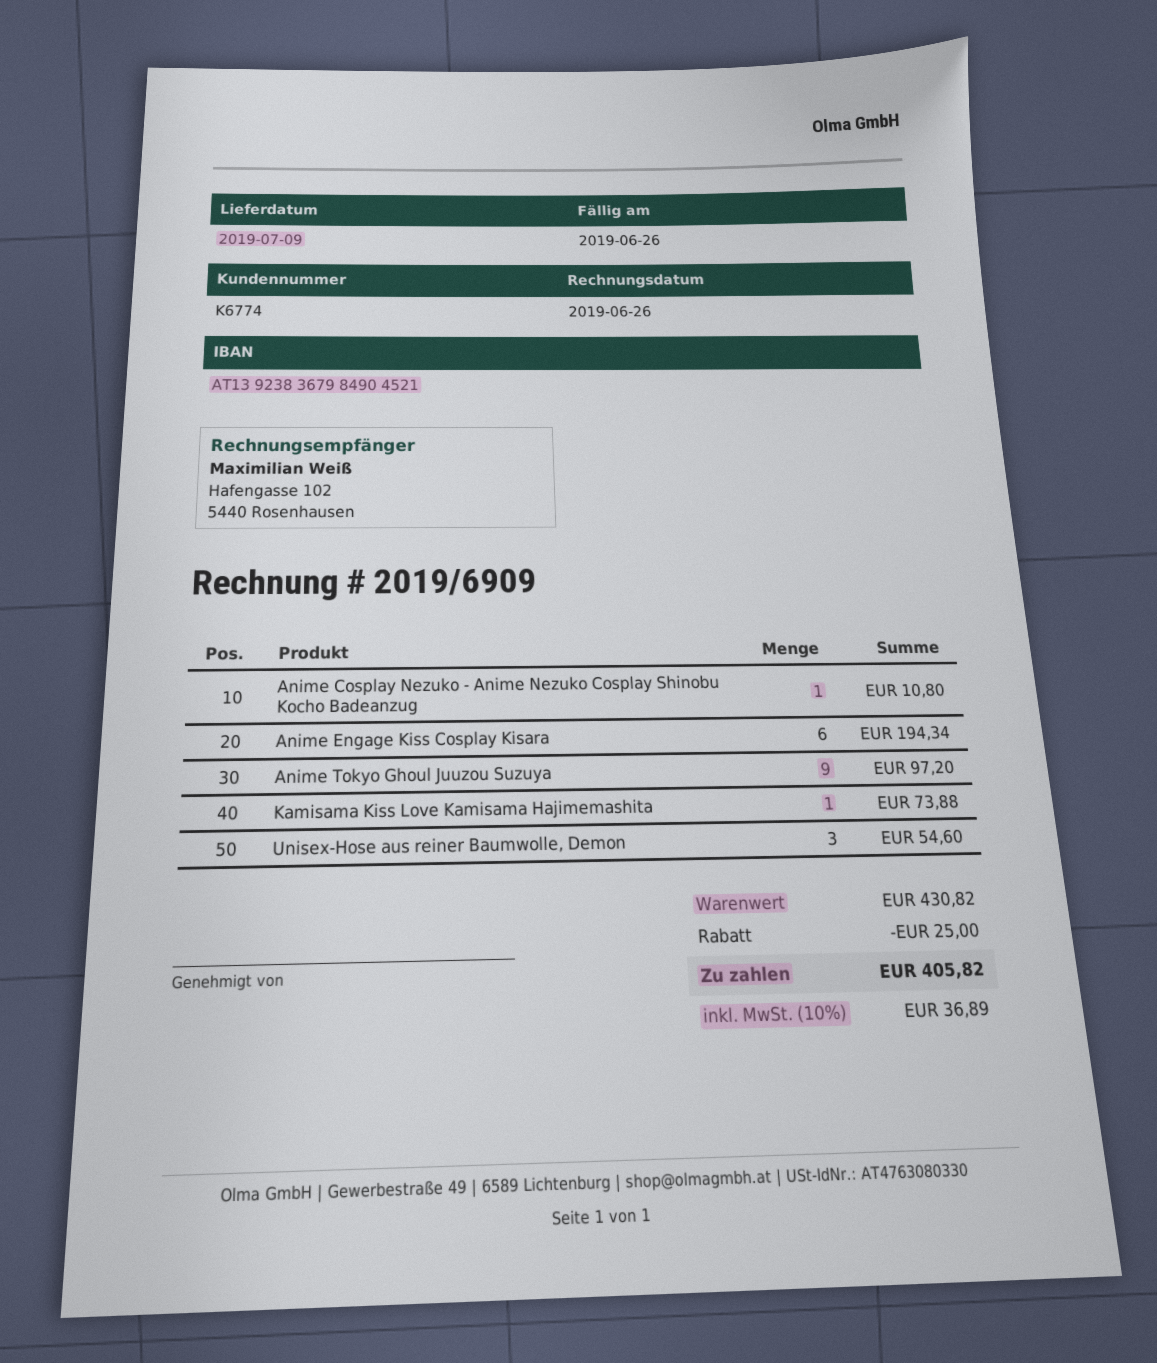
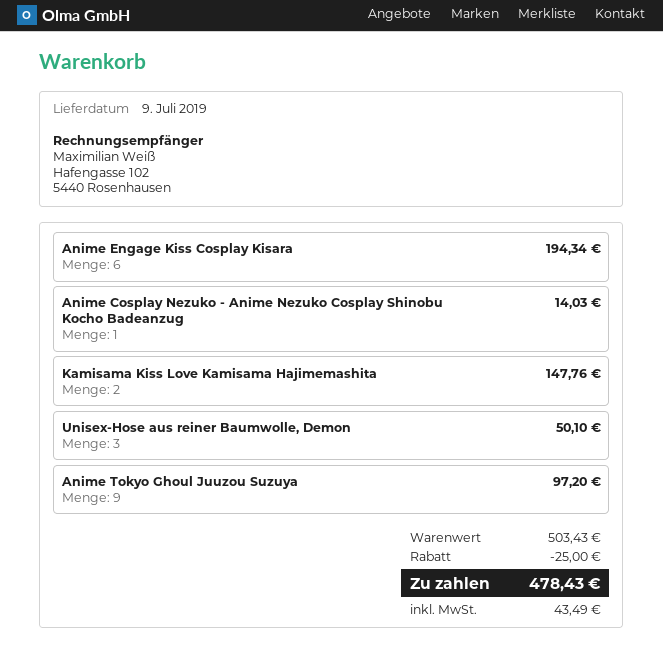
Anime Cosplay Nezuko - Anime Nezuko Cosplay Shinobu Kocho Badeanzug: 1 for 10.80 -> 1 for 14.03
Kamisama Kiss Love Kamisama Hajimemashita: 1 for 73.88 -> 2 for 147.76
Unisex-Hose aus reiner Baumwolle, Demon: 3 for 54.60 -> 3 for 50.10
subtotal: 430.82 -> 503.43
tax: 36.89 -> 43.49
total: 405.82 -> 478.43

